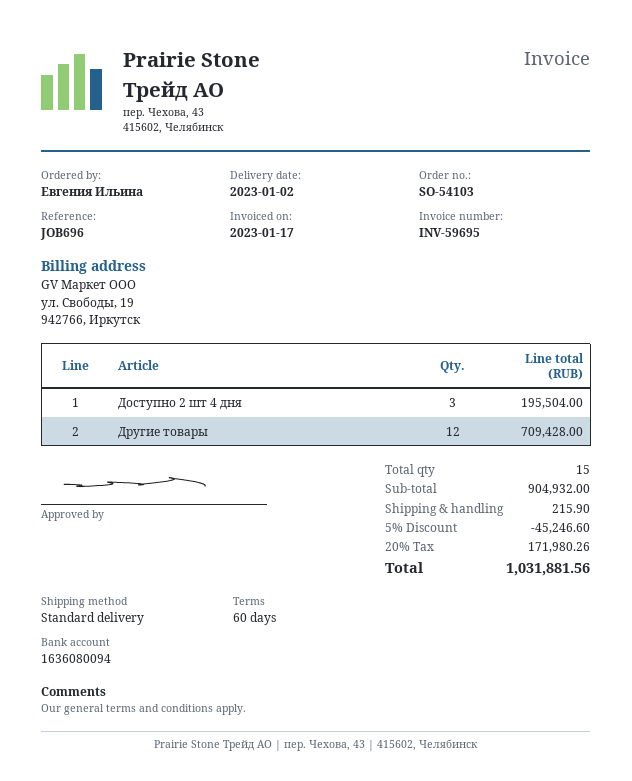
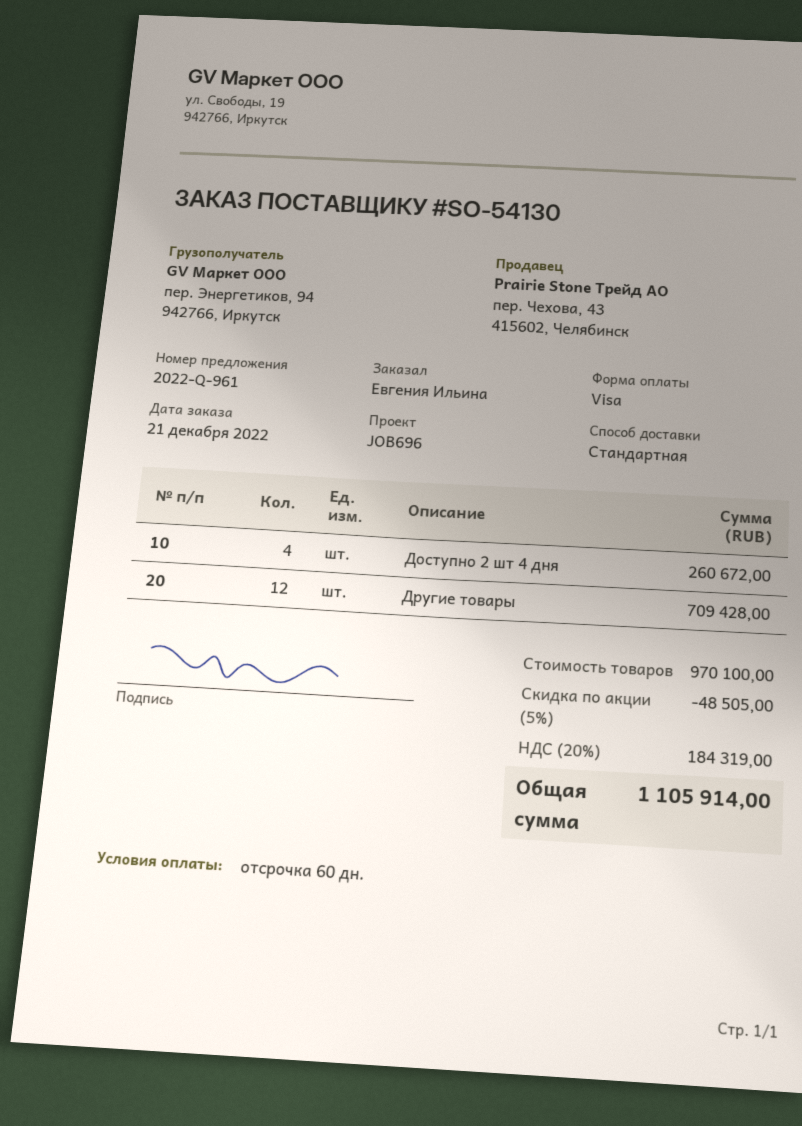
order number: SO-54103 -> SO-54130
Доступно 2 шт 4 дня: 3 for 195504.00 -> 4 for 260672.00
subtotal: 904932.00 -> 970100.00
discount: 5% = 45246.60 -> 5% = 48505.00
shipping: 215.90 -> none
tax: 20% = 171980.26 -> 20% = 184319.00
total: 1031881.56 -> 1105914.00

